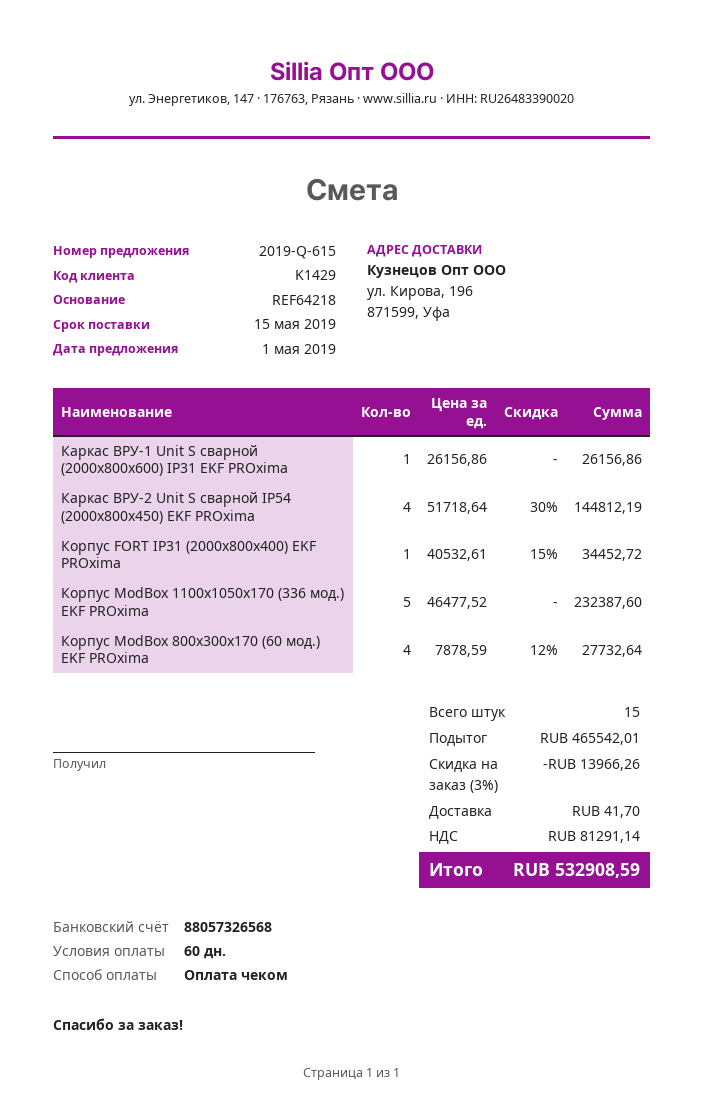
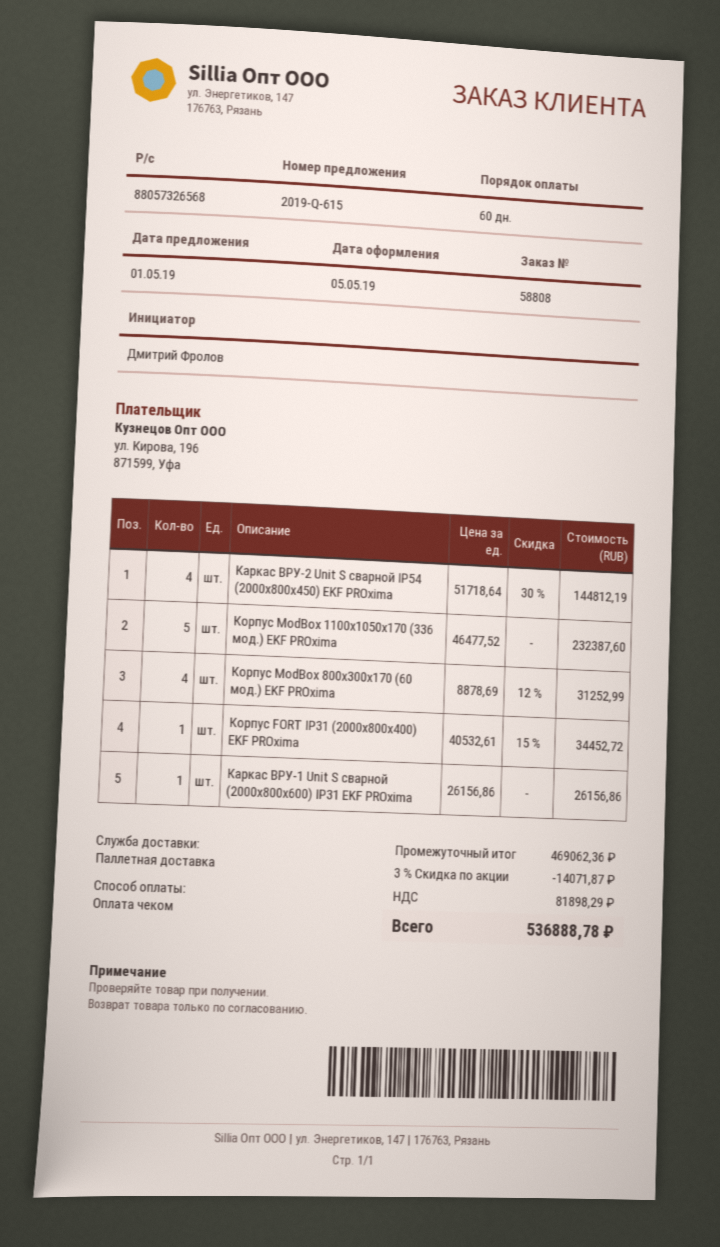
Корпус ModBox 800х300х170 (60 мод.) EKF PROxima: 4 x 7878.59 - 12% = 27732.64 -> 4 x 8878.69 - 12% = 31252.99
subtotal: 465542.01 -> 469062.36
discount: 3% = 13966.26 -> 3% = 14071.87
shipping: 41.70 -> none
tax: 81291.14 -> 81898.29
total: 532908.59 -> 536888.78

